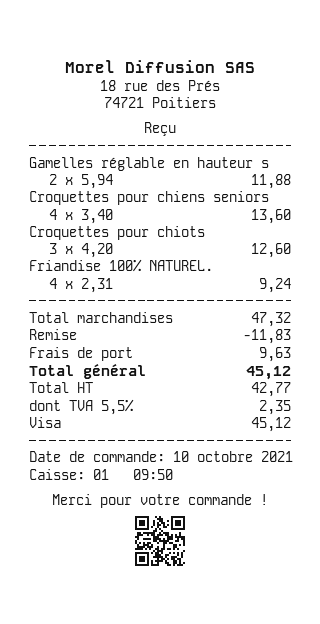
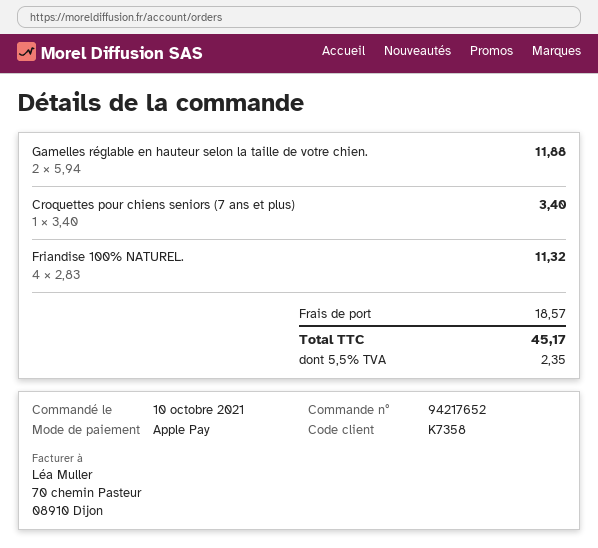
payment method: Visa -> Apple Pay
Croquettes pour chiens seniors: 4 x 3.40 = 13.60 -> 1 x 3.40 = 3.40
Croquettes pour chiots: 3 x 4.20 = 12.60 -> none
Friandise 100% NATUREL.: 4 x 2.31 = 9.24 -> 4 x 2.83 = 11.32
discount: 11.83 -> none
shipping: 9.63 -> 18.57
total: 45.12 -> 45.17

